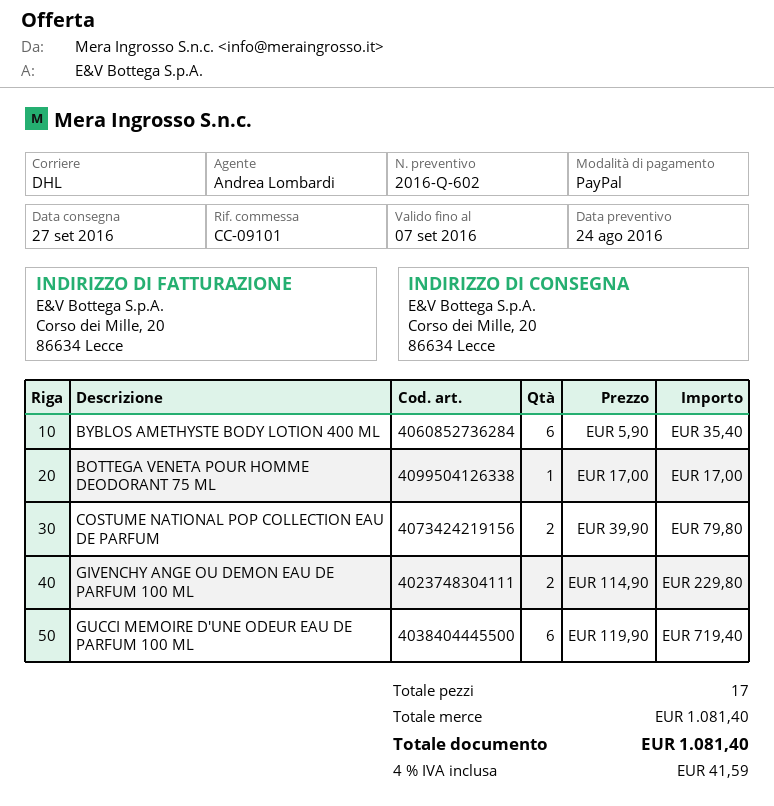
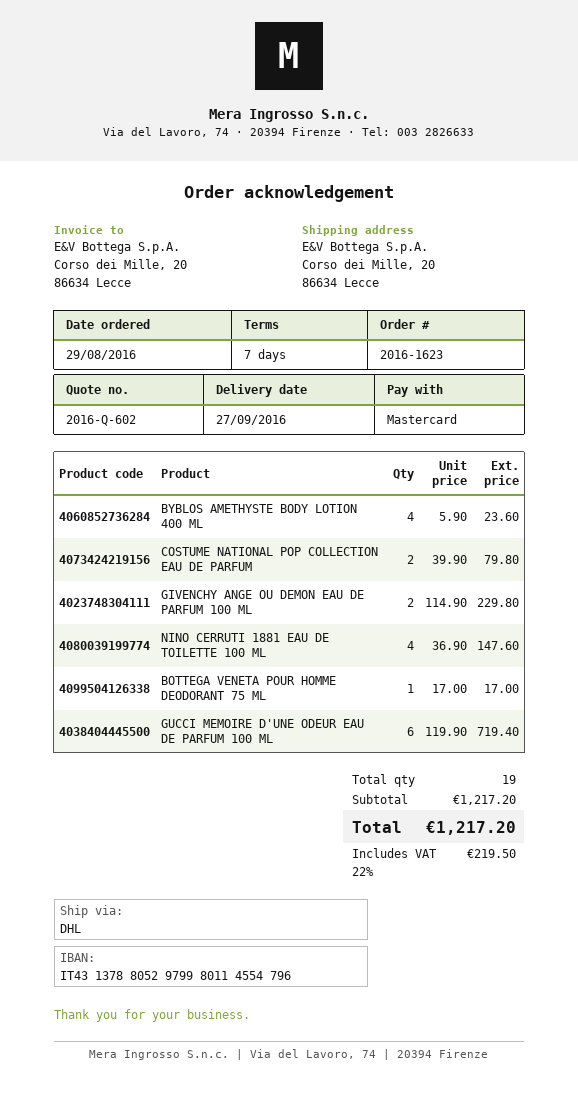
payment method: PayPal -> Mastercard
BYBLOS AMETHYSTE BODY LOTION 400 ML: 6 x 5.90 = 35.40 -> 4 x 5.90 = 23.60
NINO CERRUTI 1881 EAU DE TOILETTE 100 ML: none -> 4 x 36.90 = 147.60
total quantity: 17 -> 19
subtotal: 1081.40 -> 1217.20
tax: 4% = 41.59 -> 22% = 219.50
total: 1081.40 -> 1217.20

